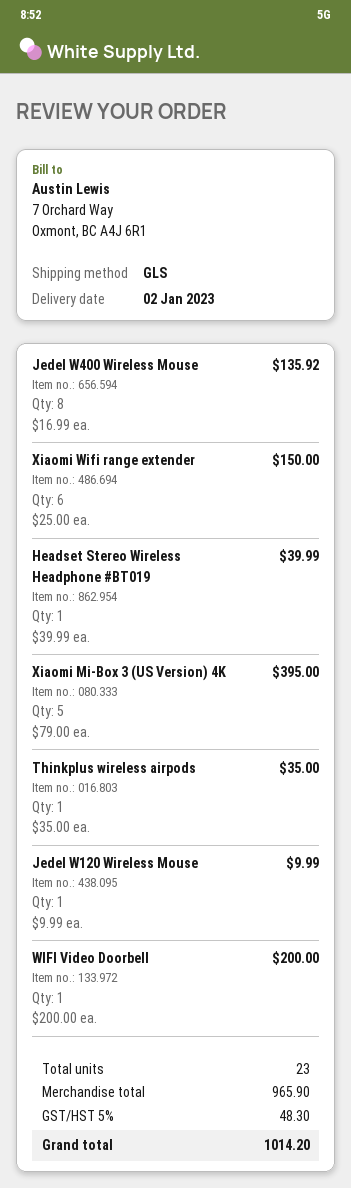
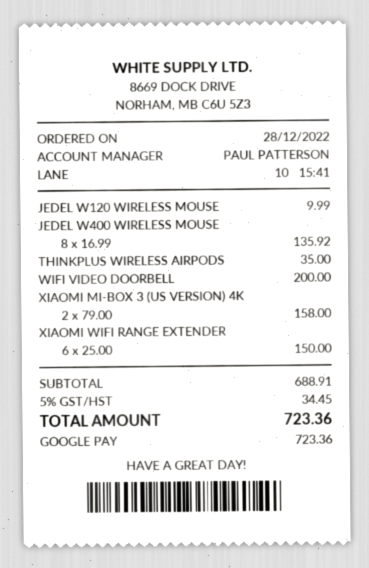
Headset Stereo Wireless Headphone #BT019: 1 x 39.99 = 39.99 -> none
Xiaomi Mi-Box 3 (US Version) 4K: 5 x 79.00 = 395.00 -> 2 x 79.00 = 158.00
subtotal: 965.90 -> 688.91
tax: 5% = 48.30 -> 5% = 34.45
total: 1014.20 -> 723.36

